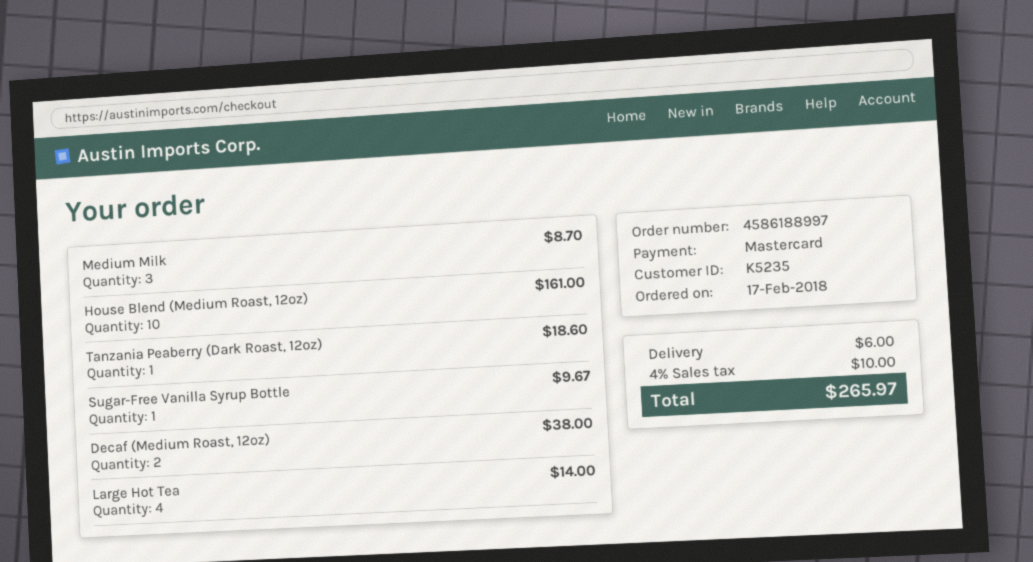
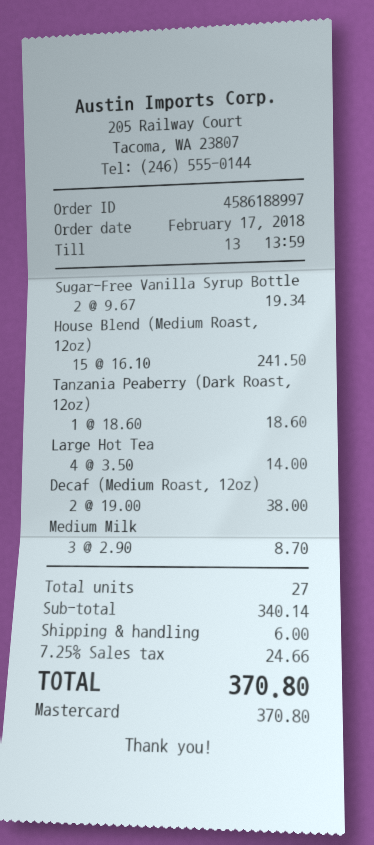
House Blend (Medium Roast, 12oz): 10 for 161.00 -> 15 for 241.50
Sugar-Free Vanilla Syrup Bottle: 1 for 9.67 -> 2 for 19.34
tax: 4% = 10.00 -> 7.25% = 24.66
total: 265.97 -> 370.80

